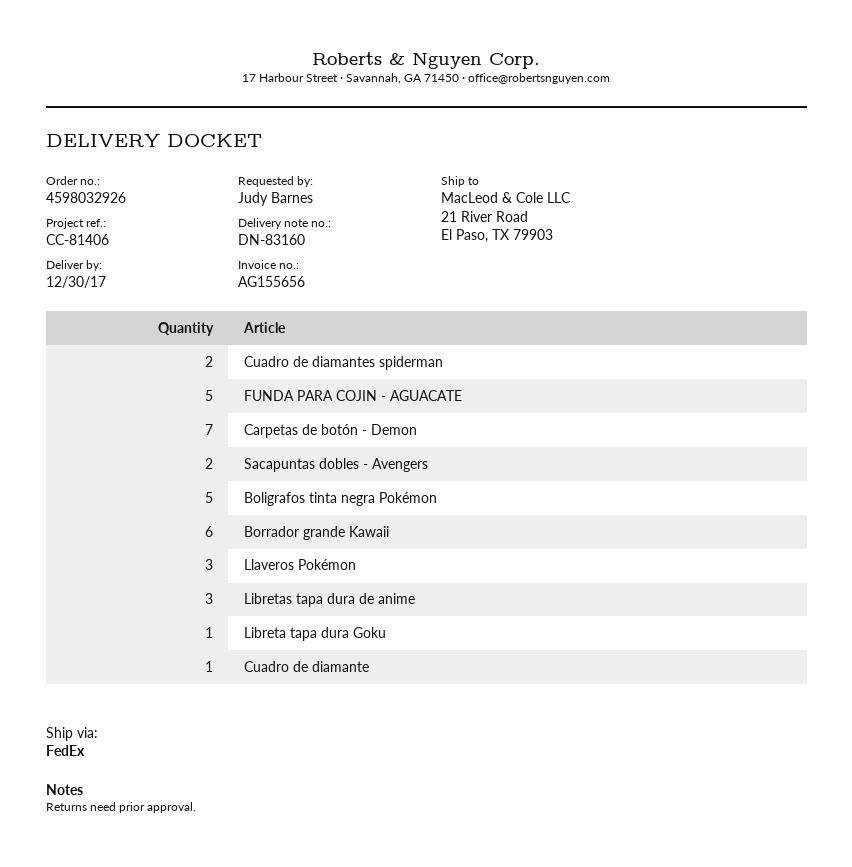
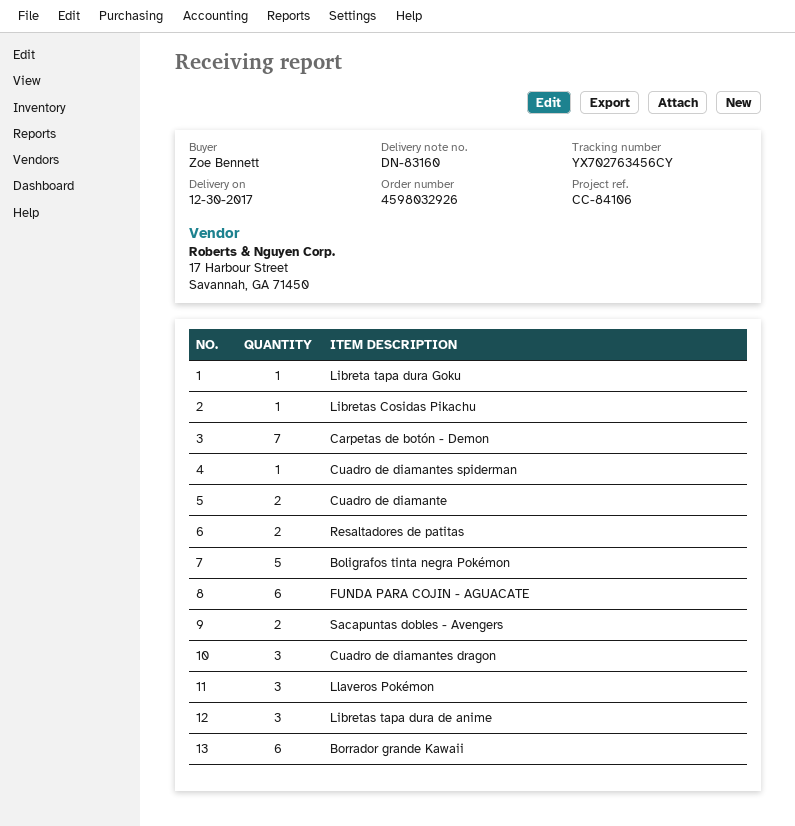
reference: CC-81406 -> CC-84106
ordered by: Judy Barnes -> Zoe Bennett
Cuadro de diamantes spiderman: 2 -> 1
FUNDA PARA COJIN - AGUACATE: 5 -> 6
Cuadro de diamante: 1 -> 2
Libretas Cosidas Pikachu: none -> 1
Resaltadores de patitas: none -> 2
Cuadro de diamantes dragon: none -> 3

